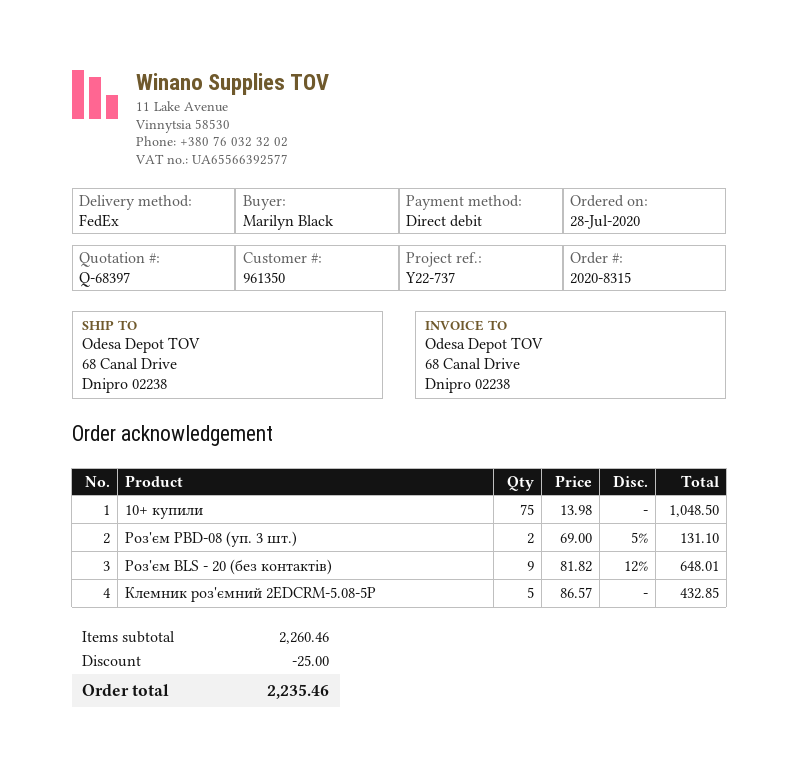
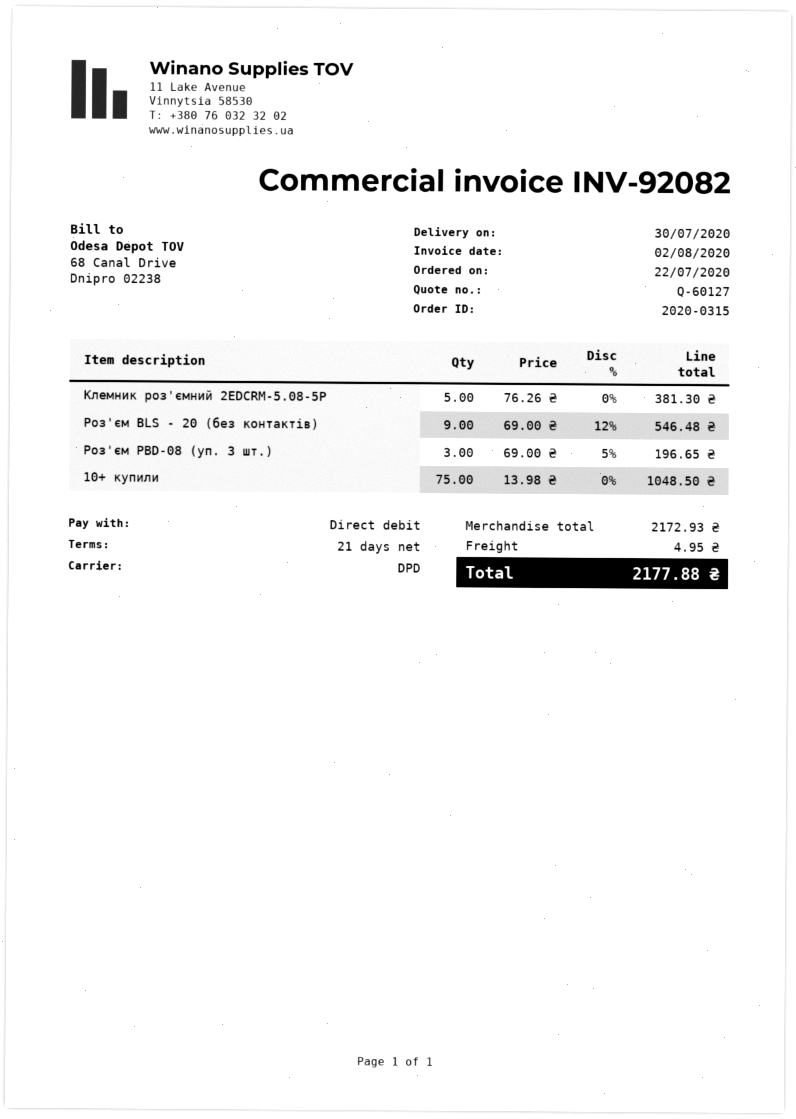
quote number: Q-68397 -> Q-60127
order number: 2020-8315 -> 2020-0315
order date: 2020-07-28 -> 2020-07-22
shipping method: FedEx -> DPD
Роз'єм PBD-08 (уп. 3 шт.): 2 x 69.00 - 5% = 131.10 -> 3 x 69.00 - 5% = 196.65
Роз'єм BLS - 20 (без контактів): 9 x 81.82 - 12% = 648.01 -> 9 x 69.00 - 12% = 546.48
Клемник роз'ємний 2EDCRM-5.08-5P: 5 x 86.57 = 432.85 -> 5 x 76.26 = 381.30
subtotal: 2260.46 -> 2172.93
discount: 25.00 -> none
shipping: none -> 4.95
total: 2235.46 -> 2177.88

